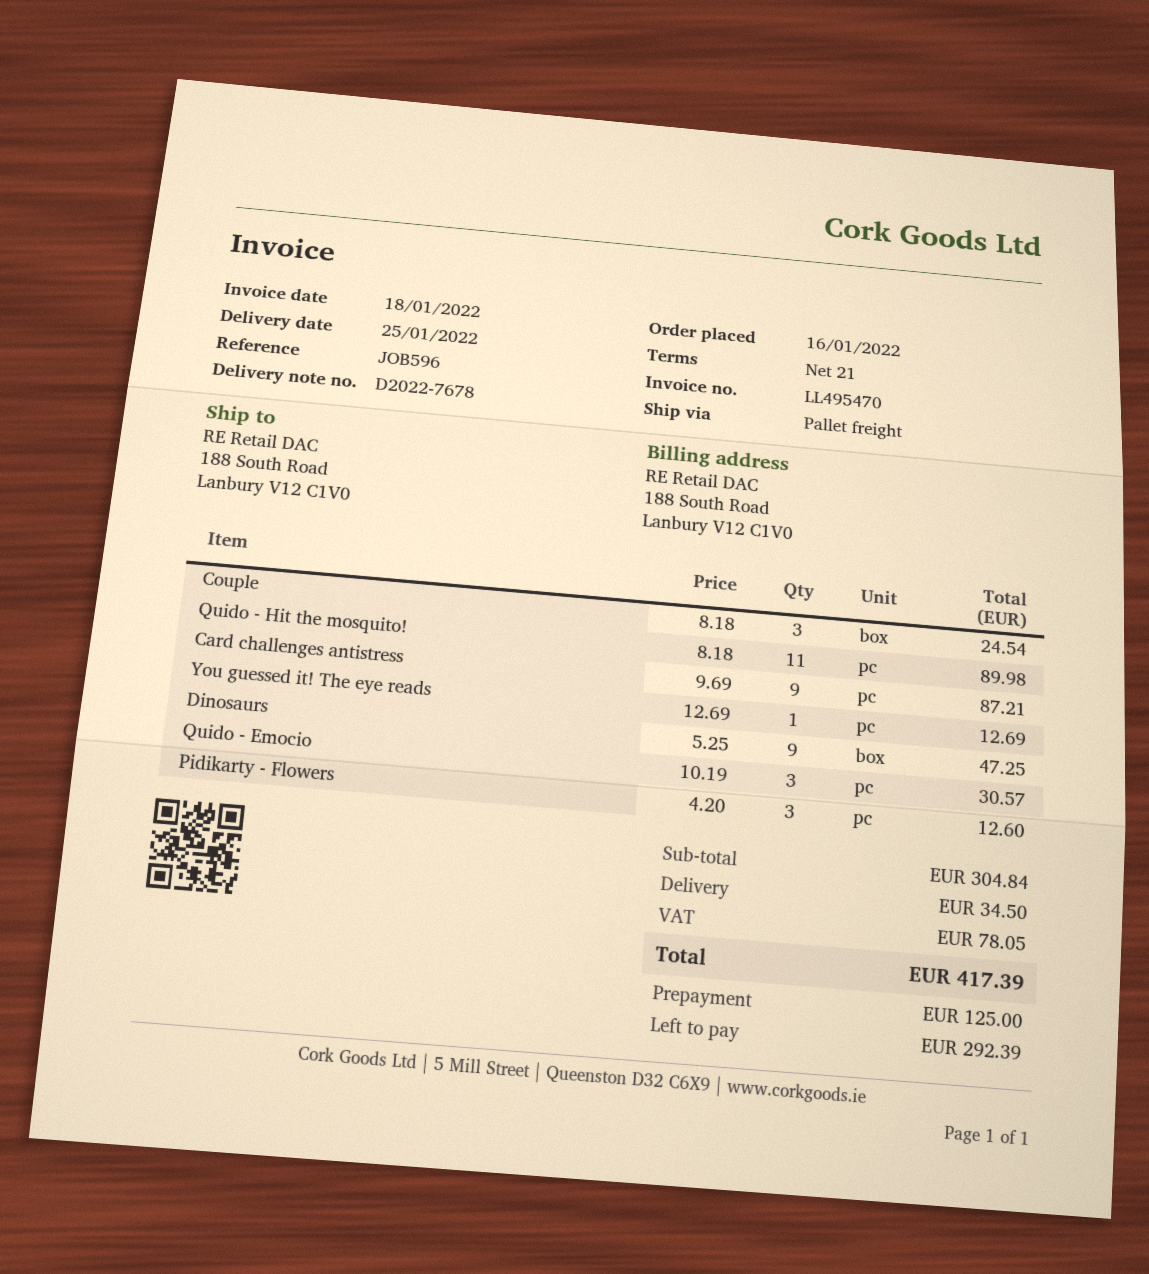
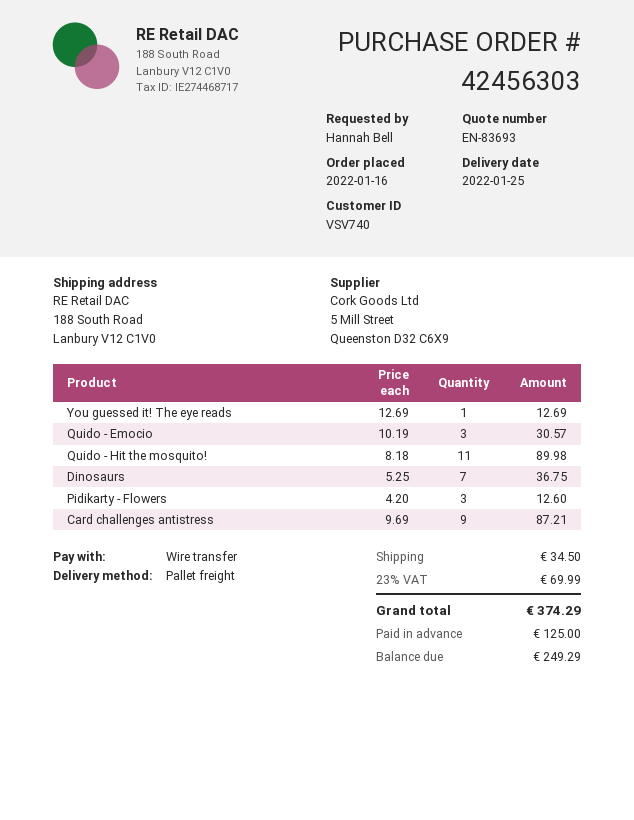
Couple: 3 x 8.18 = 24.54 -> none
Dinosaurs: 9 x 5.25 = 47.25 -> 7 x 5.25 = 36.75
tax: 78.05 -> 69.99
total: 417.39 -> 374.29
balance: 292.39 -> 249.29

